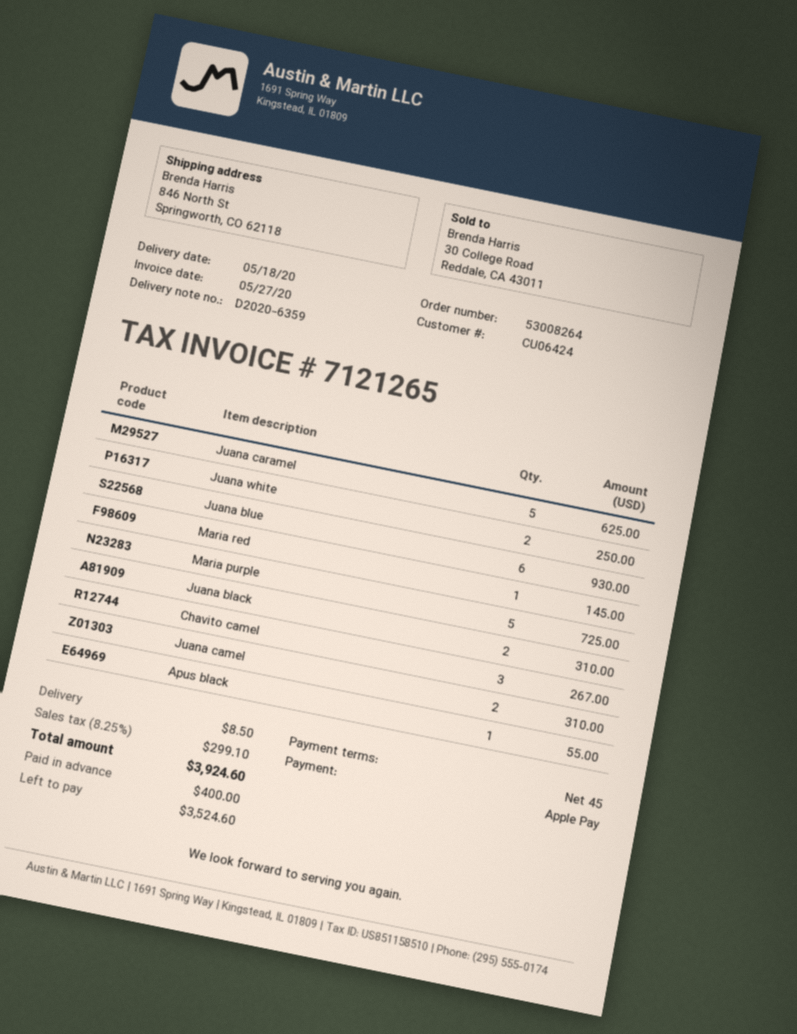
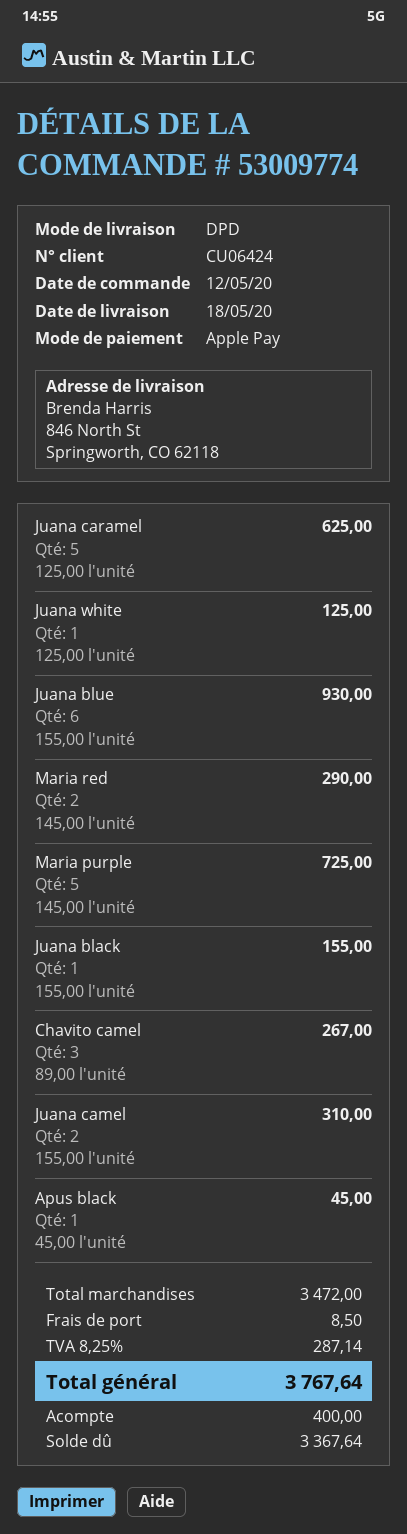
order number: 53008264 -> 53009774
Juana white: 2 for 250.00 -> 1 for 125.00
Maria red: 1 for 145.00 -> 2 for 290.00
Juana black: 2 for 310.00 -> 1 for 155.00
Apus black: 1 for 55.00 -> 1 for 45.00
tax: 8.25% = 299.10 -> 8.25% = 287.14
total: 3924.60 -> 3767.64
balance: 3524.60 -> 3367.64

